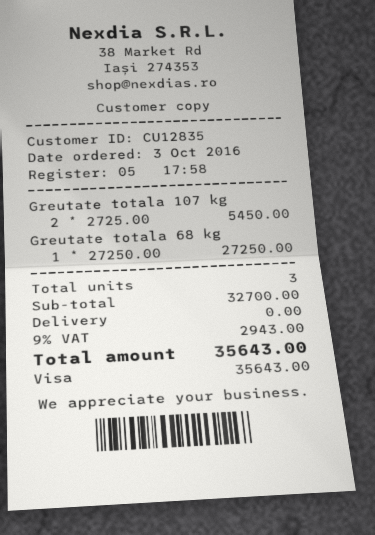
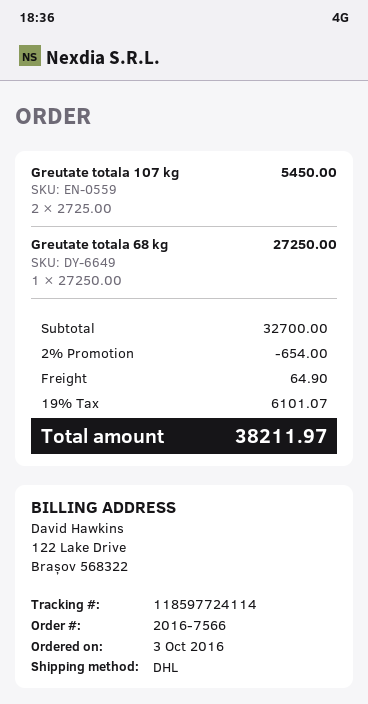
discount: none -> 2% = 654.00
shipping: 0.00 -> 64.90
tax: 9% = 2943.00 -> 19% = 6101.07
total: 35643.00 -> 38211.97

